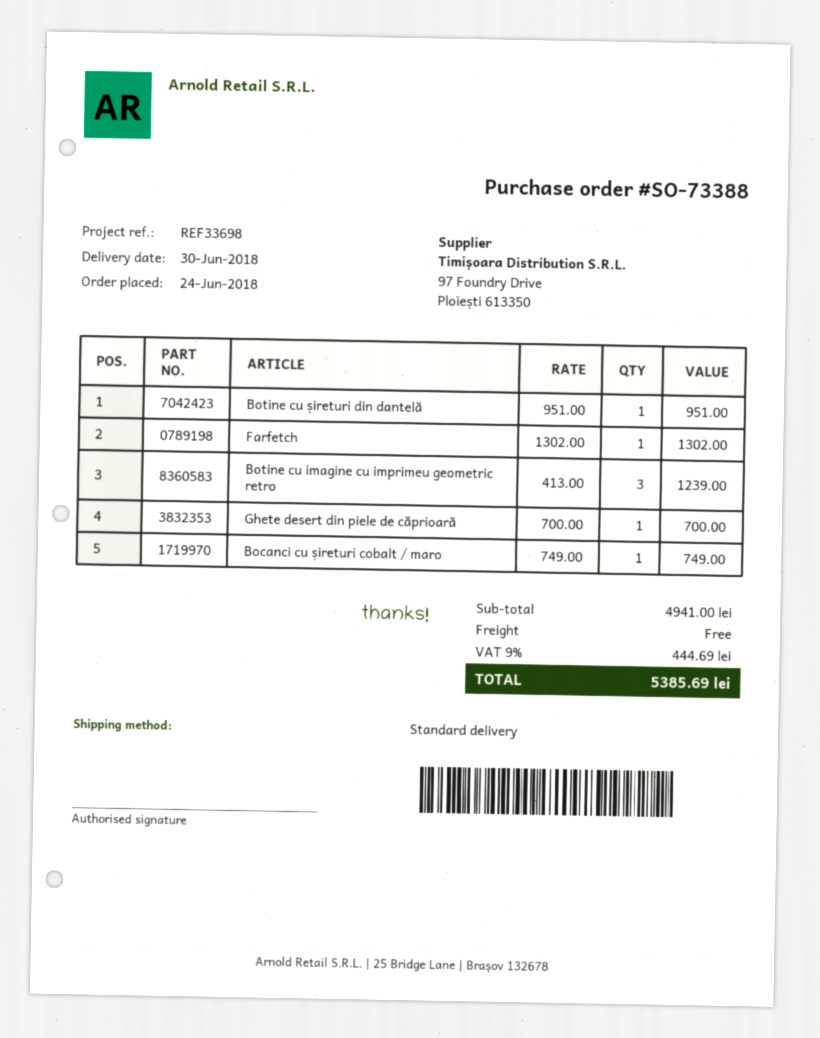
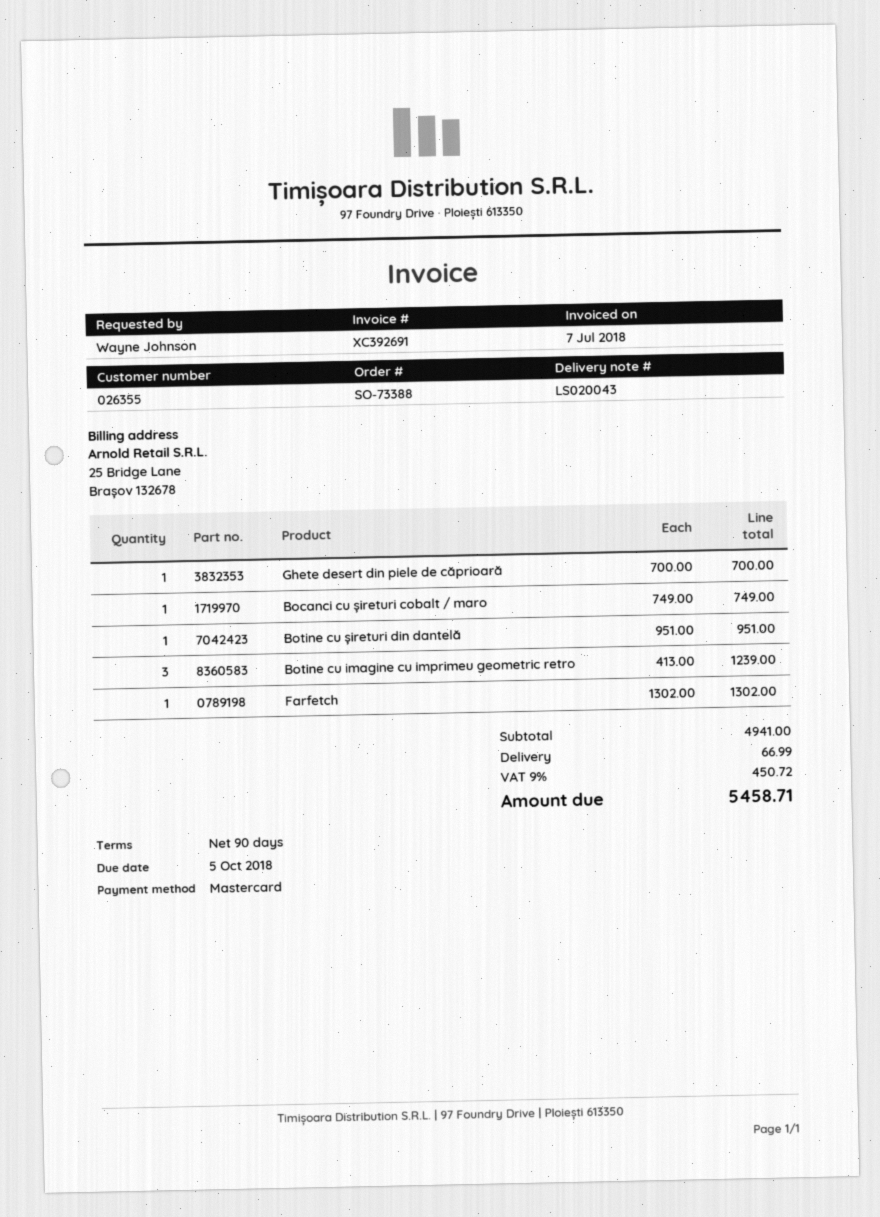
shipping: 0.00 -> 66.99
tax: 9% = 444.69 -> 9% = 450.72
total: 5385.69 -> 5458.71

